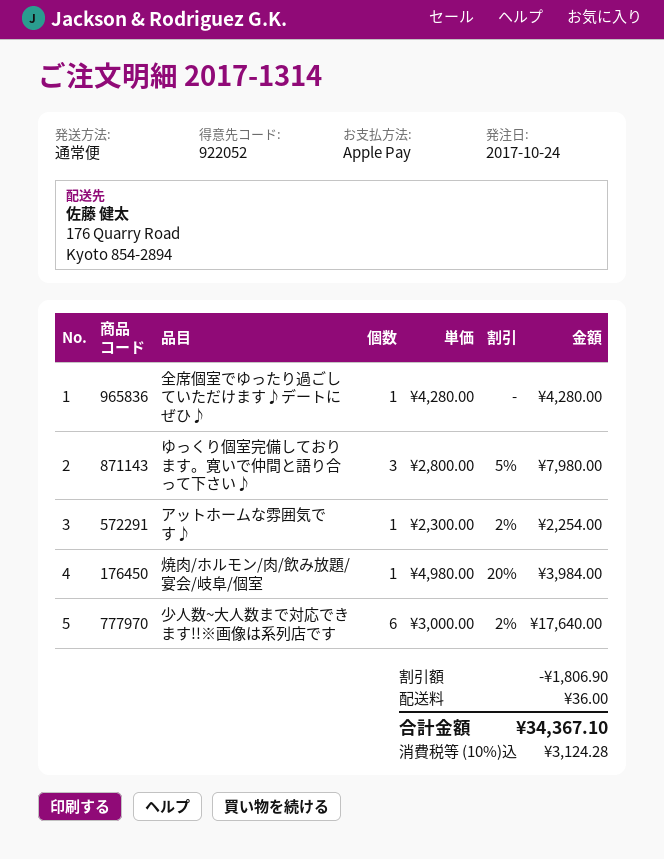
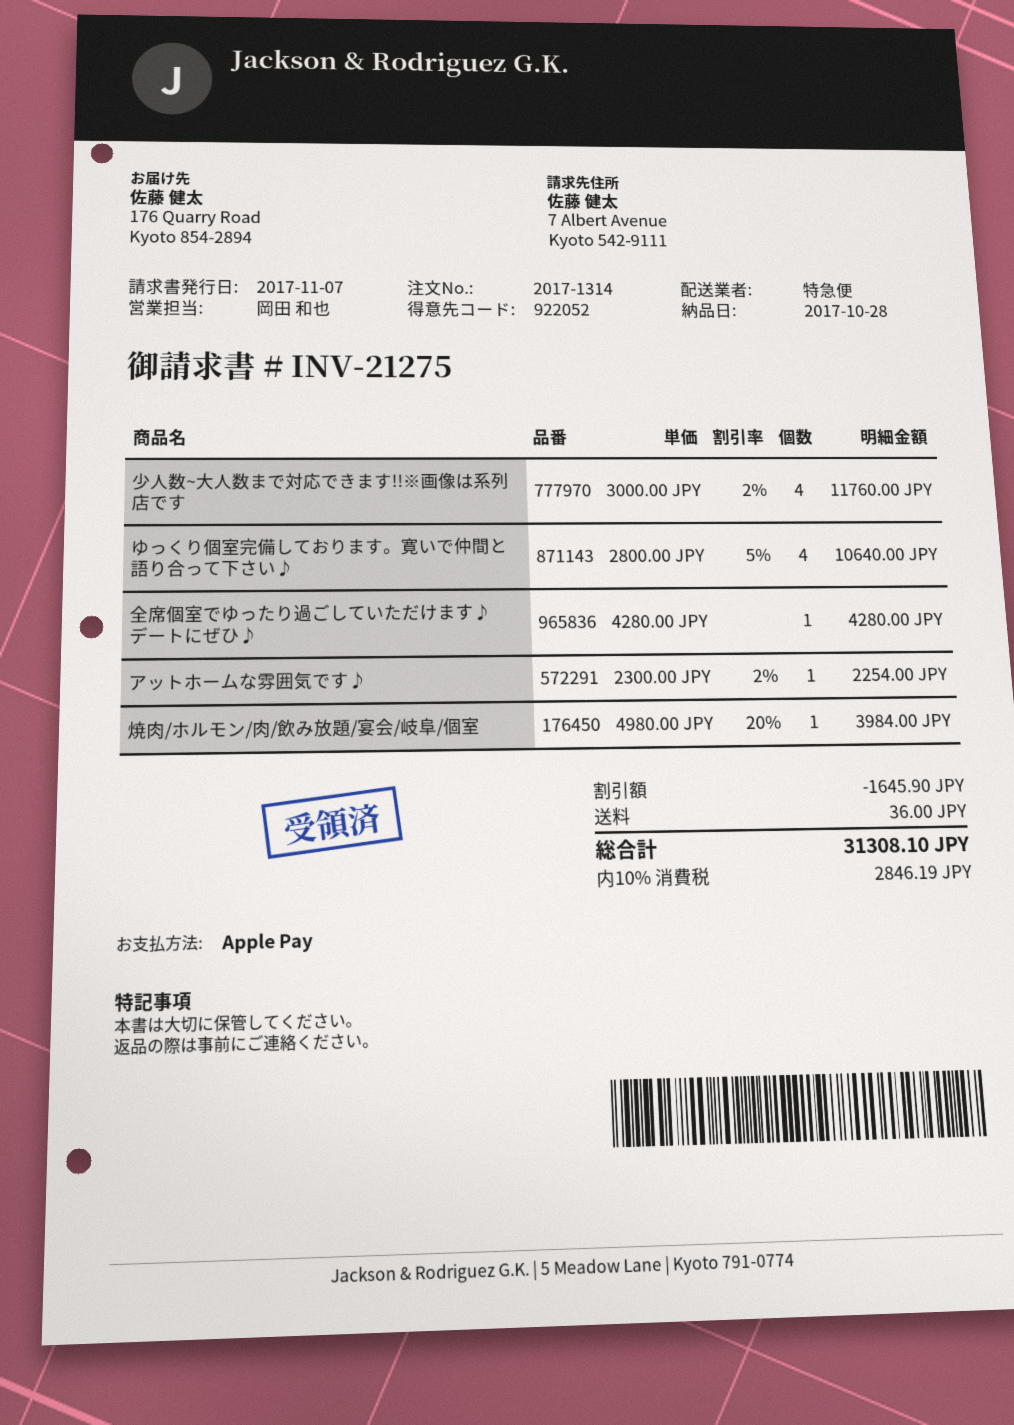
shipping method: standard -> express
ゆっくり個室完備しております。寛いで仲間と語り合って下さい♪: 3 x 2800.00 - 5% = 7980.00 -> 4 x 2800.00 - 5% = 10640.00
少人数~大人数まで対応できます!!※画像は系列店です: 6 x 3000.00 - 2% = 17640.00 -> 4 x 3000.00 - 2% = 11760.00
discount: 1806.90 -> 1645.90
tax: 10% = 3124.28 -> 10% = 2846.19
total: 34367.10 -> 31308.10

